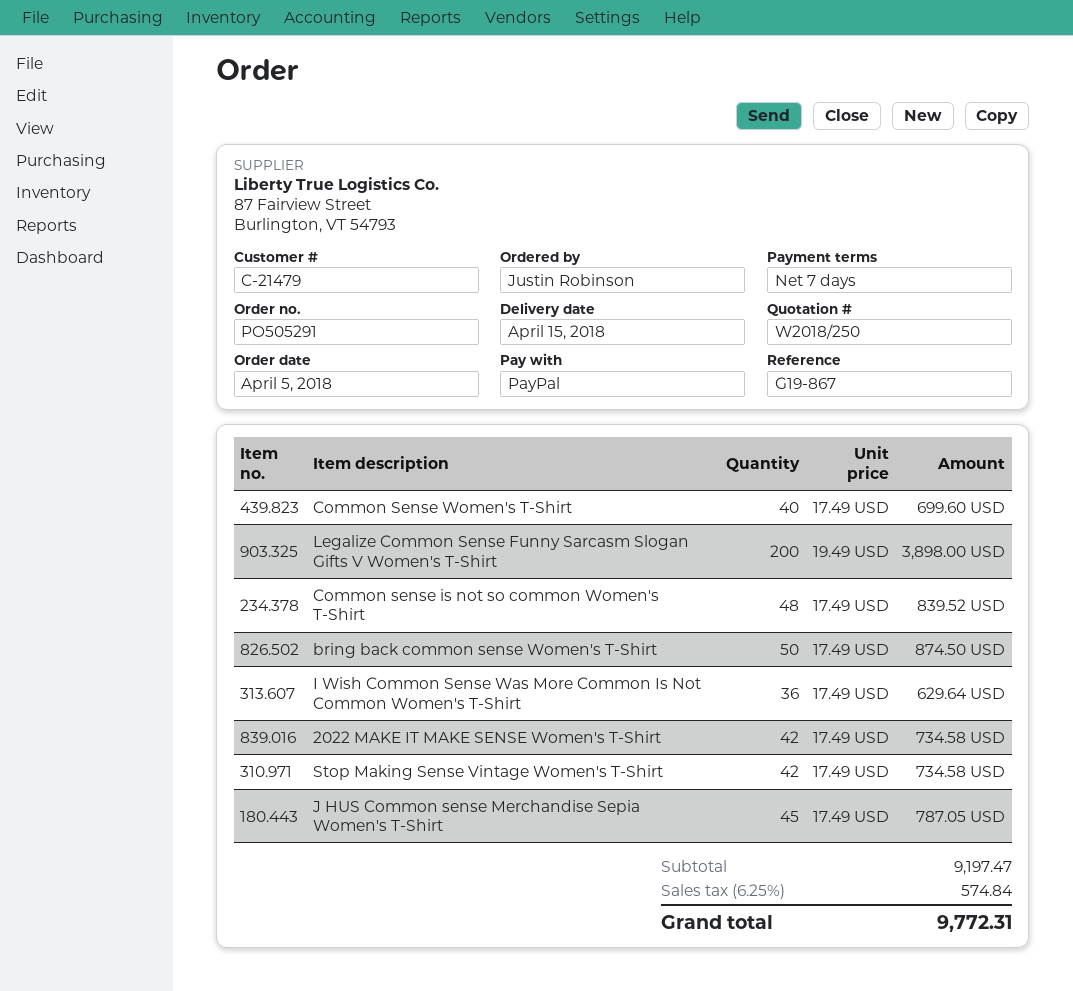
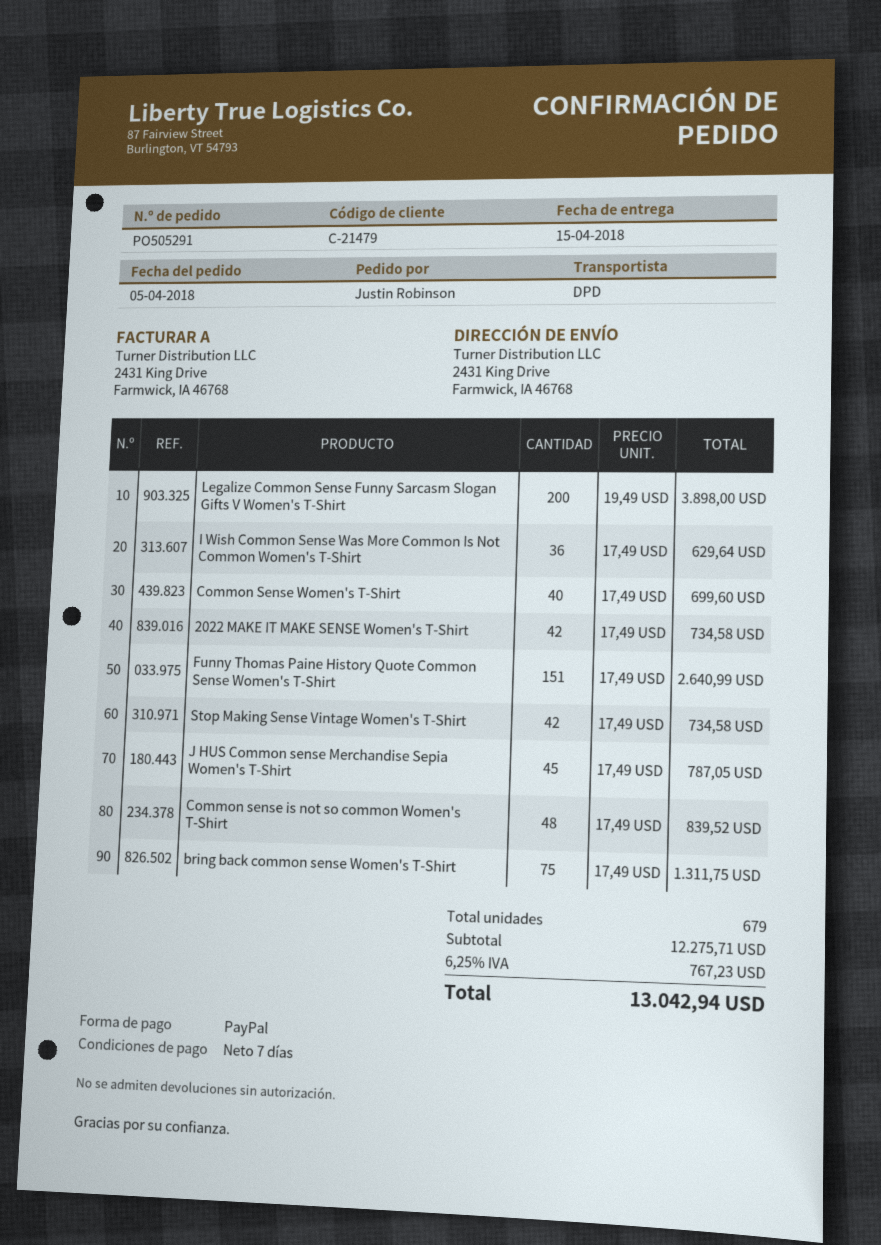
bring back common sense Women's T-Shirt: 50 x 17.49 = 874.50 -> 75 x 17.49 = 1311.75
Funny Thomas Paine History Quote Common Sense Women's T-Shirt: none -> 151 x 17.49 = 2640.99
subtotal: 9197.47 -> 12275.71
tax: 6.25% = 574.84 -> 6.25% = 767.23
total: 9772.31 -> 13042.94

